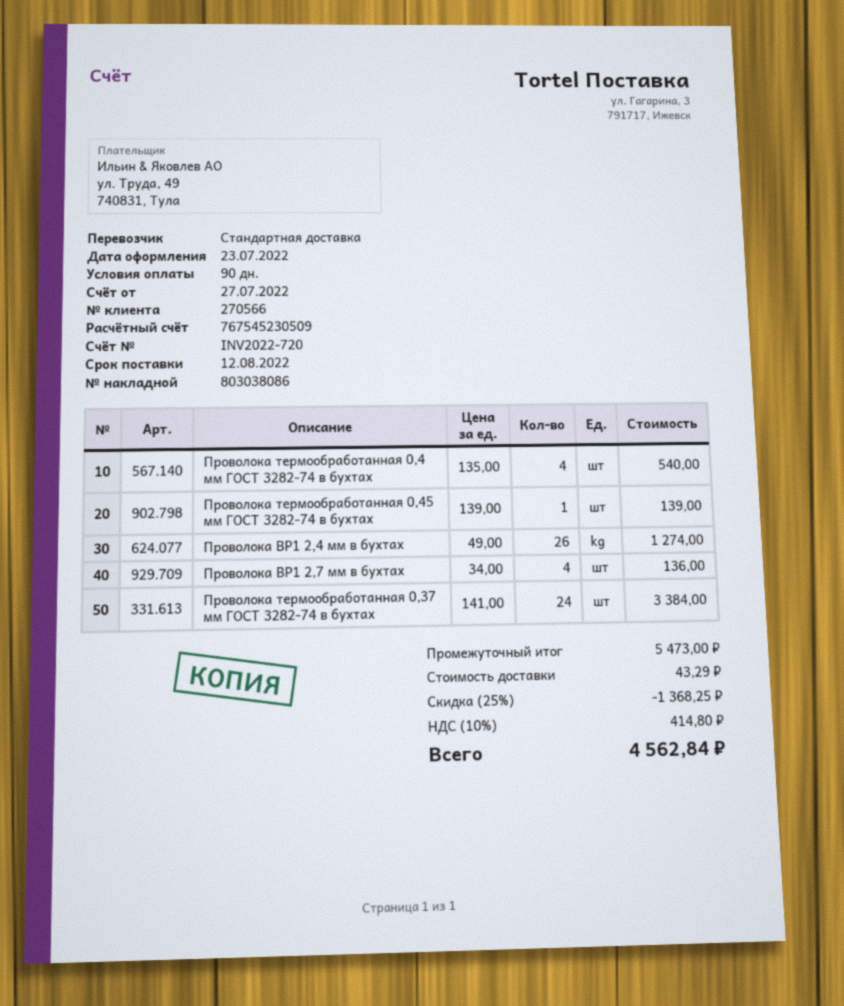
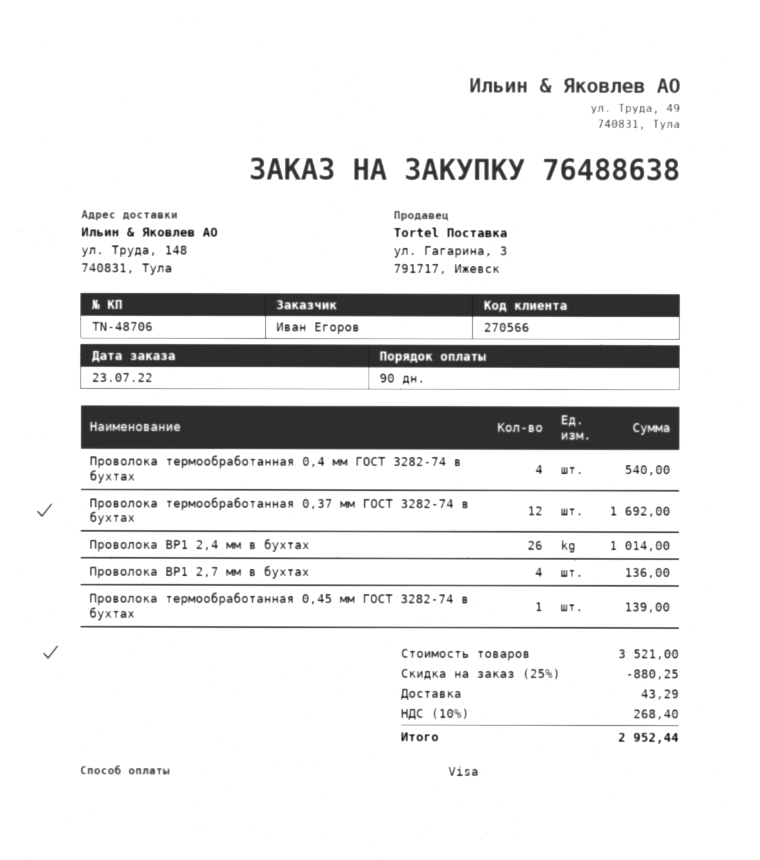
Проволока ВР1 2,4 мм в бухтах: 26 for 1274.00 -> 26 for 1014.00
Проволока термообработанная 0,37 мм ГОСТ 3282-74 в бухтах: 24 for 3384.00 -> 12 for 1692.00
subtotal: 5473.00 -> 3521.00
discount: 25% = 1368.25 -> 25% = 880.25
tax: 10% = 414.80 -> 10% = 268.40
total: 4562.84 -> 2952.44

